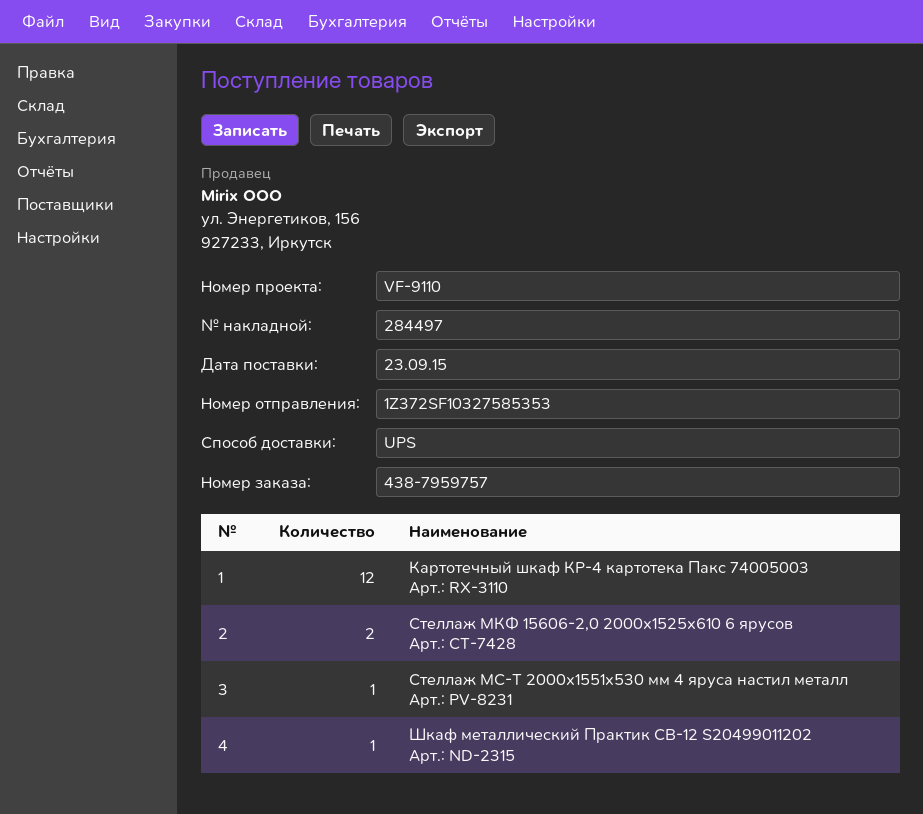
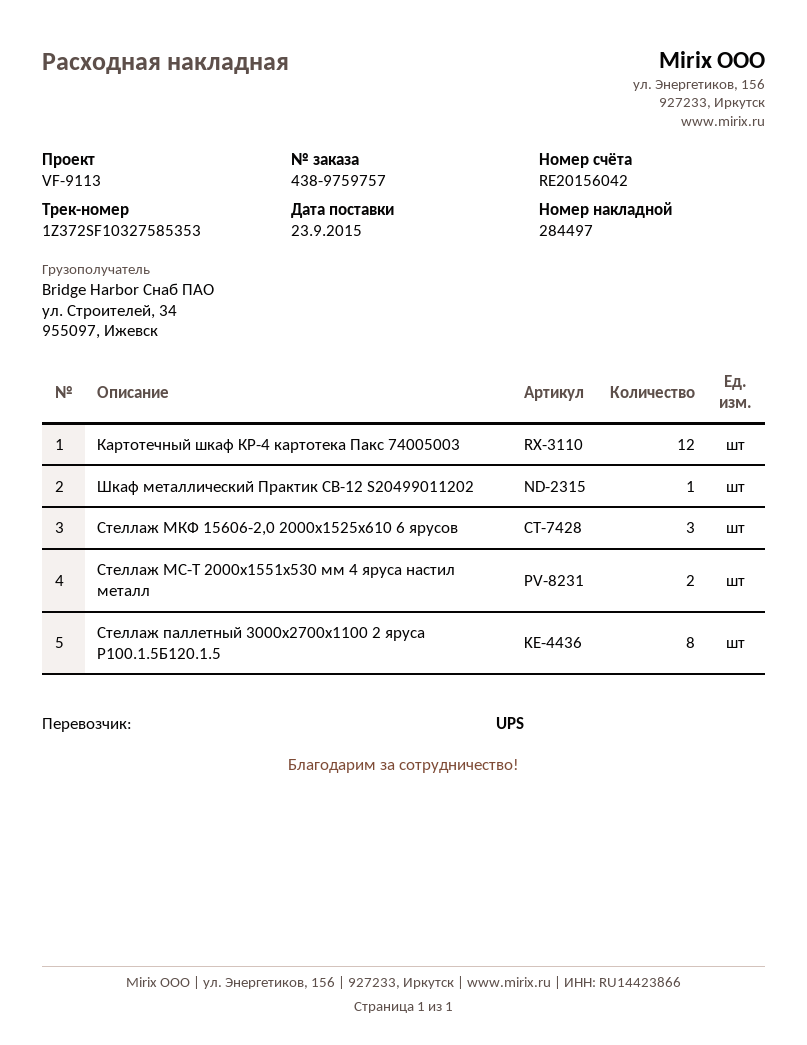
order number: 438-7959757 -> 438-9759757
reference: VF-9110 -> VF-9113
Стеллаж МКФ 15606-2,0 2000х1525х610 6 ярусов: 2 -> 3
Стеллаж МС-Т 2000х1551х530 мм 4 яруса настил металл: 1 -> 2
Стеллаж паллетный 3000х2700х1100 2 яруса Р100.1.5Б120.1.5: none -> 8

